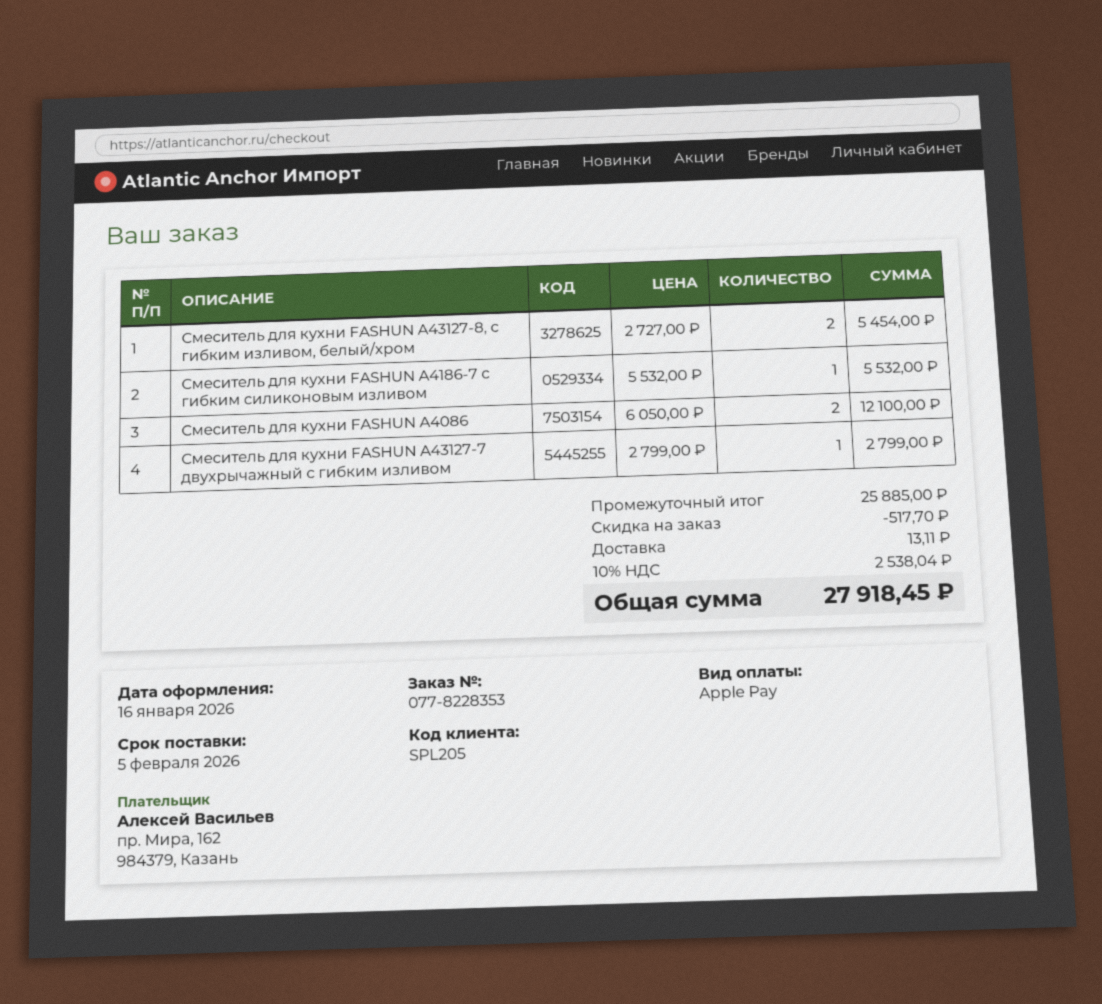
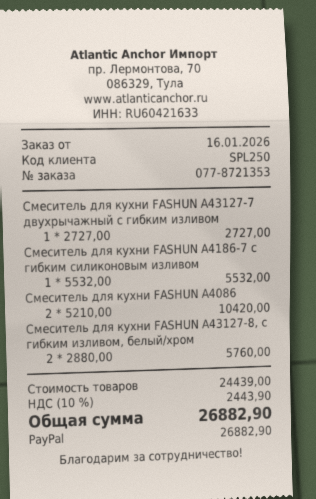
order number: 077-8228353 -> 077-8721353
customer number: SPL205 -> SPL250
payment method: Apple Pay -> PayPal
Смеситель для кухни FASHUN A43127-8, с гибким изливом, белый/хром: 2 x 2727.00 = 5454.00 -> 2 x 2880.00 = 5760.00
Смеситель для кухни FASHUN A4086: 2 x 6050.00 = 12100.00 -> 2 x 5210.00 = 10420.00
Смеситель для кухни FASHUN A43127-7 двухрычажный с гибким изливом: 1 x 2799.00 = 2799.00 -> 1 x 2727.00 = 2727.00
subtotal: 25885.00 -> 24439.00
discount: 517.70 -> none
shipping: 13.11 -> none
tax: 10% = 2538.04 -> 10% = 2443.90
total: 27918.45 -> 26882.90

